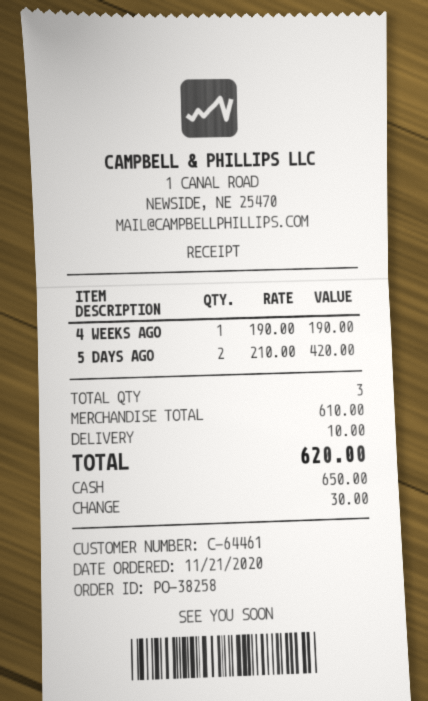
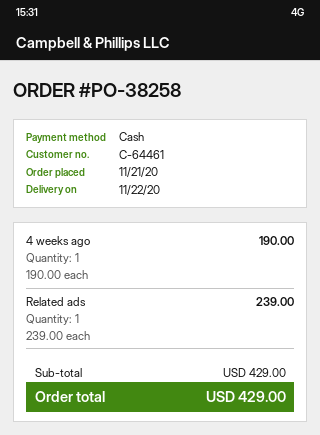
5 DAYS AGO: 2 x 210.00 = 420.00 -> none
Related ads: none -> 1 x 239.00 = 239.00
subtotal: 610.00 -> 429.00
shipping: 10.00 -> none
total: 620.00 -> 429.00

